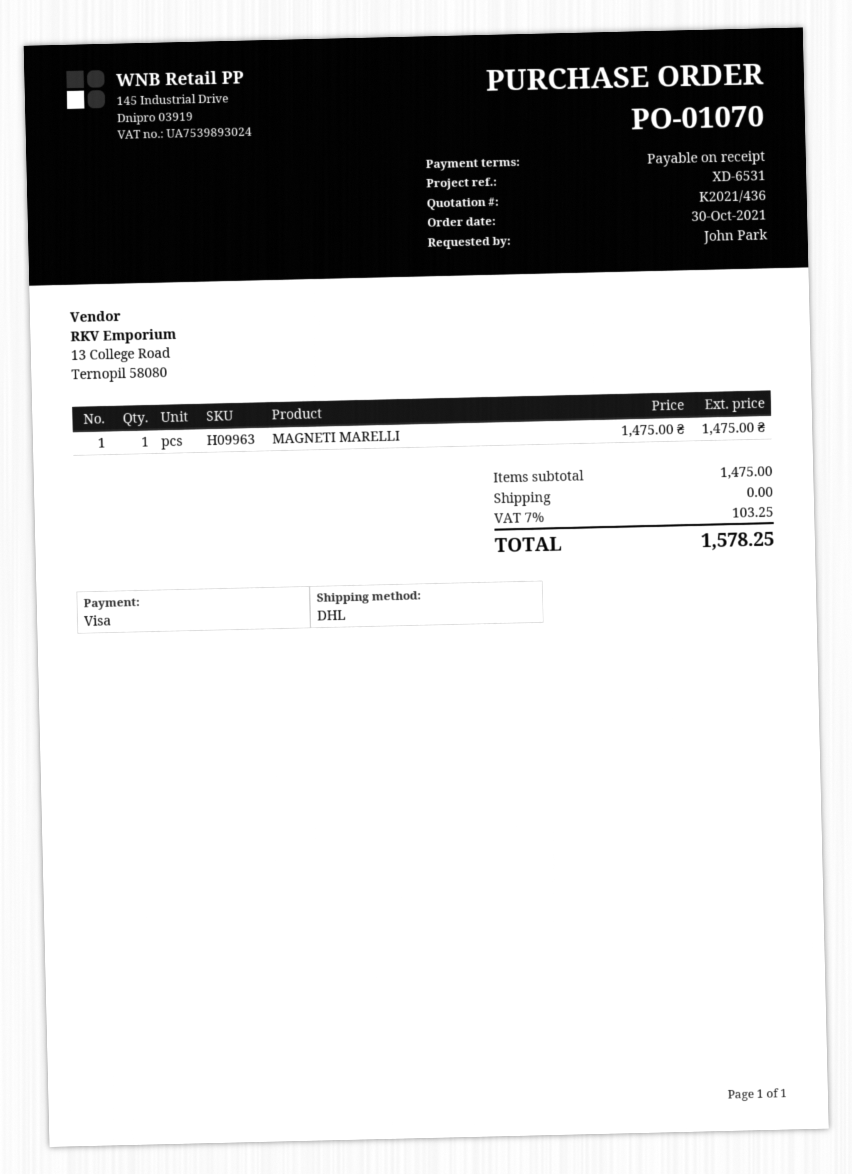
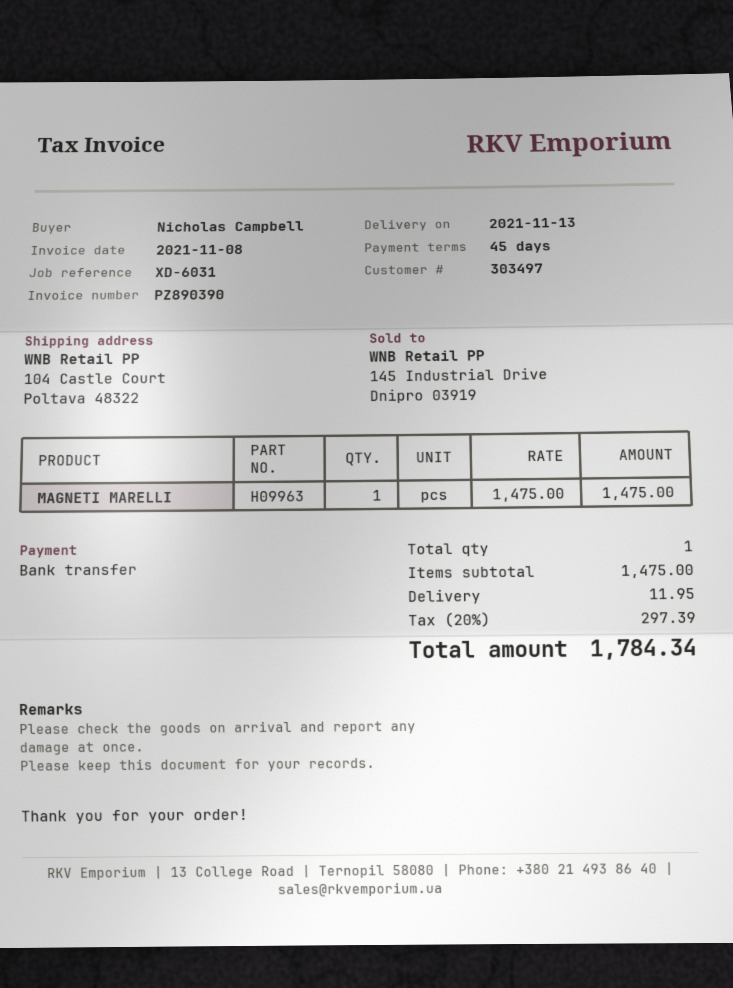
payment terms: on receipt -> 45 days
reference: XD-6531 -> XD-6031
ordered by: John Park -> Nicholas Campbell
payment method: Visa -> bank transfer
shipping: 0.00 -> 11.95
tax: 7% = 103.25 -> 20% = 297.39
total: 1578.25 -> 1784.34

